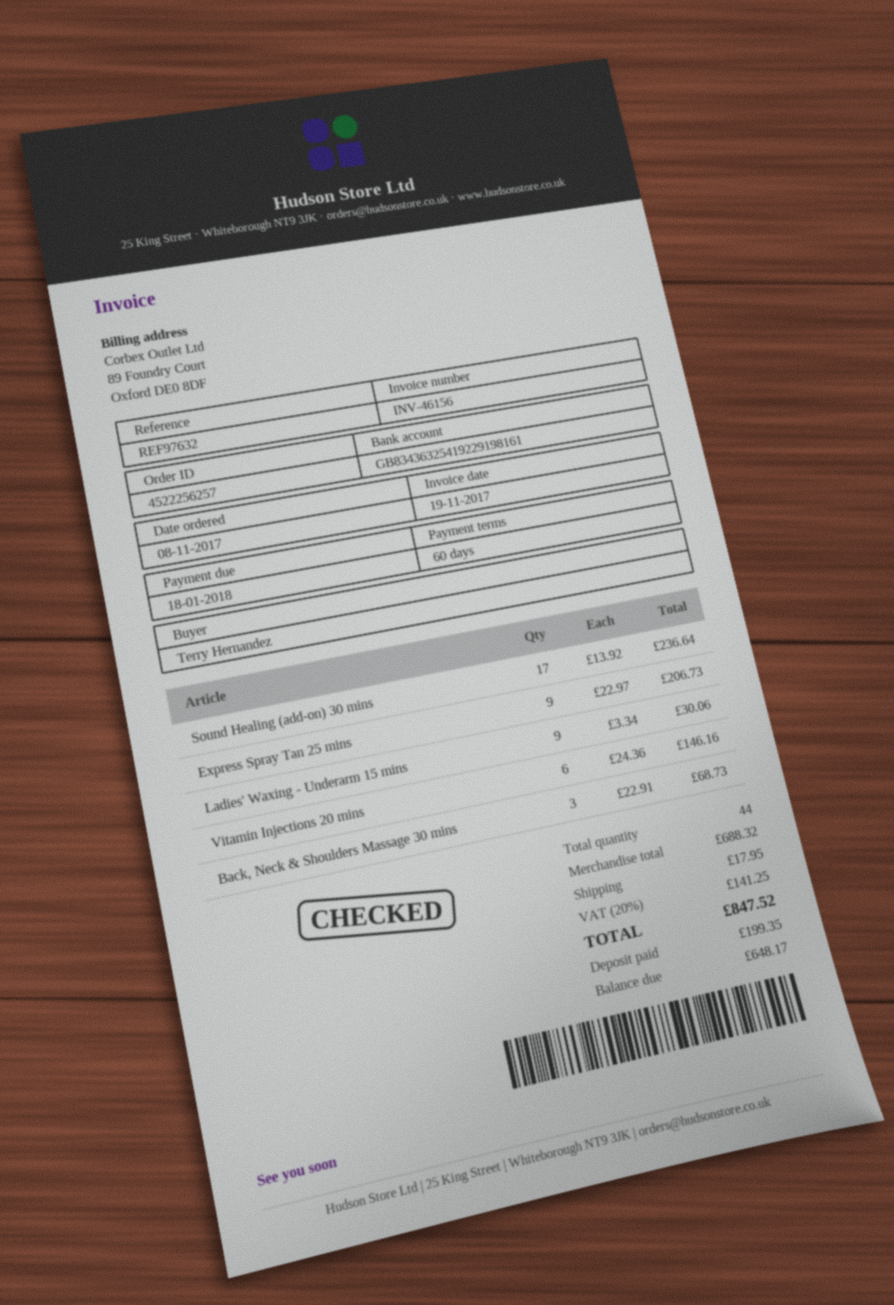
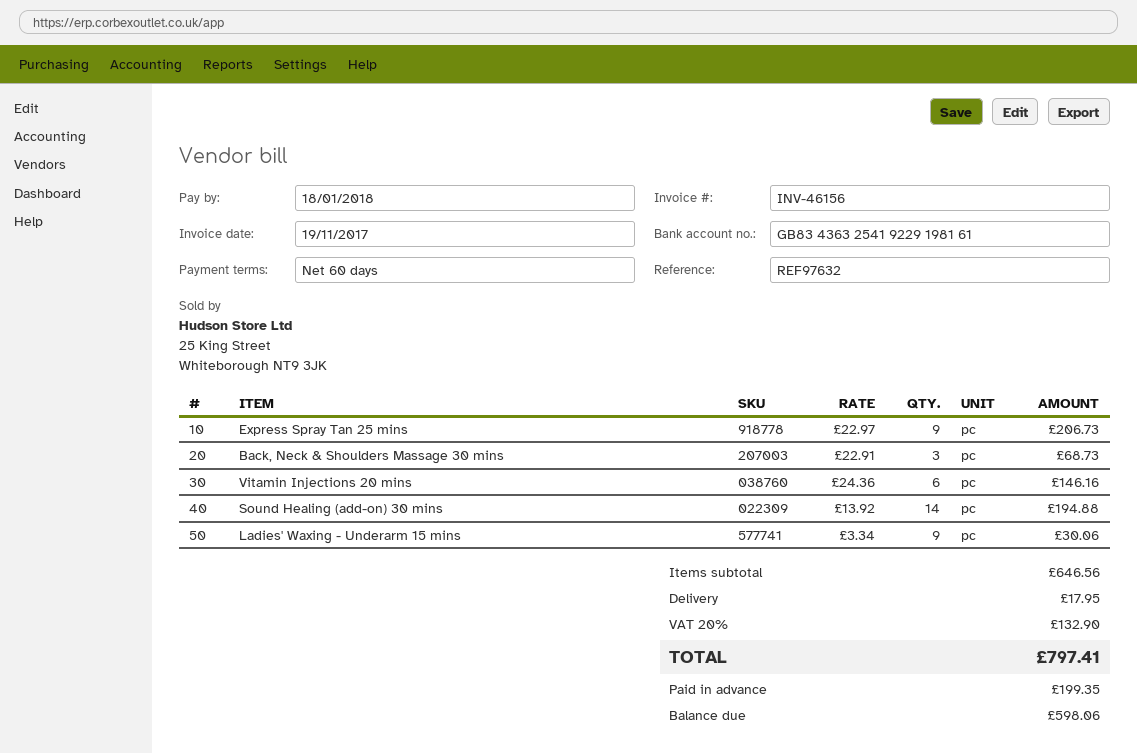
Sound Healing (add-on) 30 mins: 17 x 13.92 = 236.64 -> 14 x 13.92 = 194.88
subtotal: 688.32 -> 646.56
tax: 20% = 141.25 -> 20% = 132.90
total: 847.52 -> 797.41
balance: 648.17 -> 598.06

